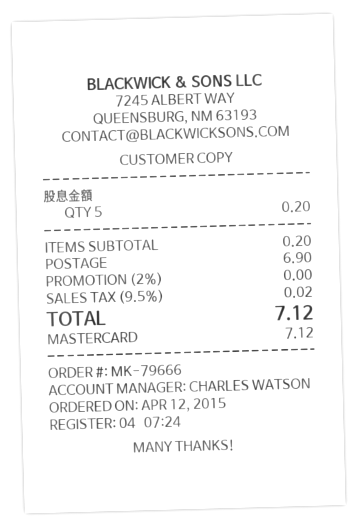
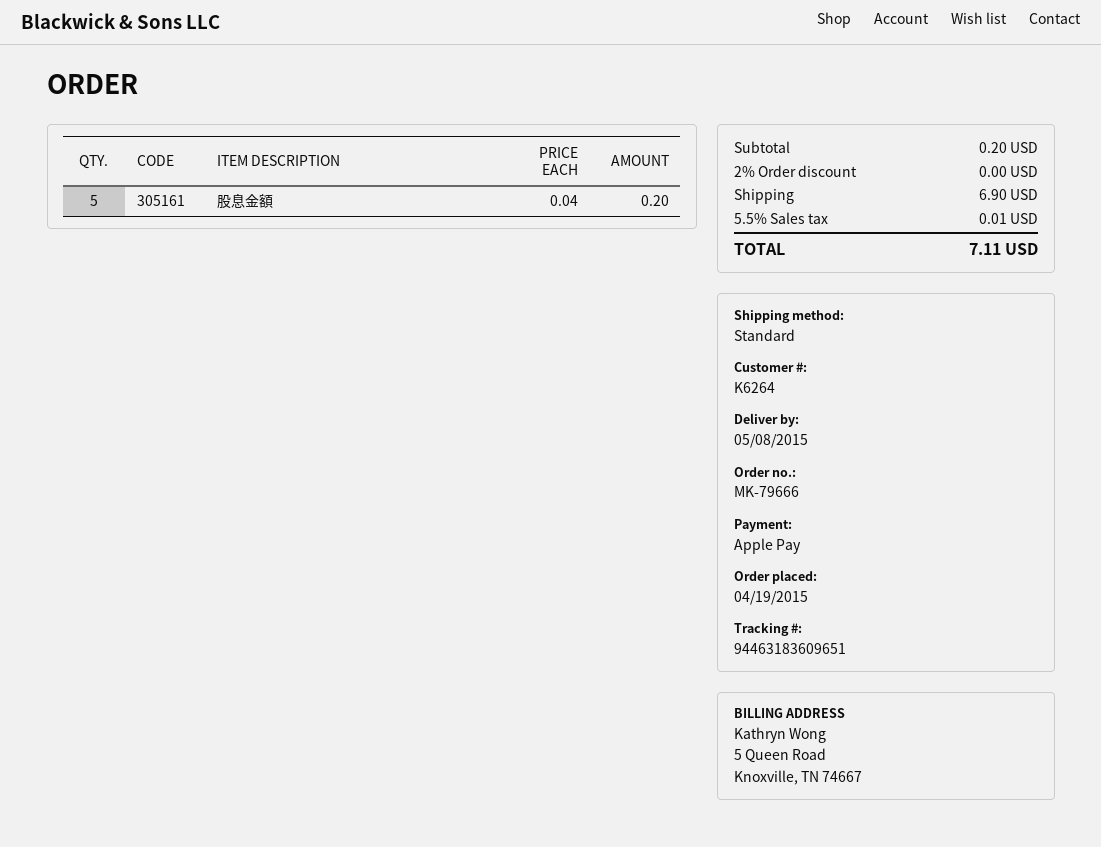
order date: 2015-04-12 -> 2015-04-19
payment method: Mastercard -> Apple Pay
tax: 9.5% = 0.02 -> 5.5% = 0.01
total: 7.12 -> 7.11

